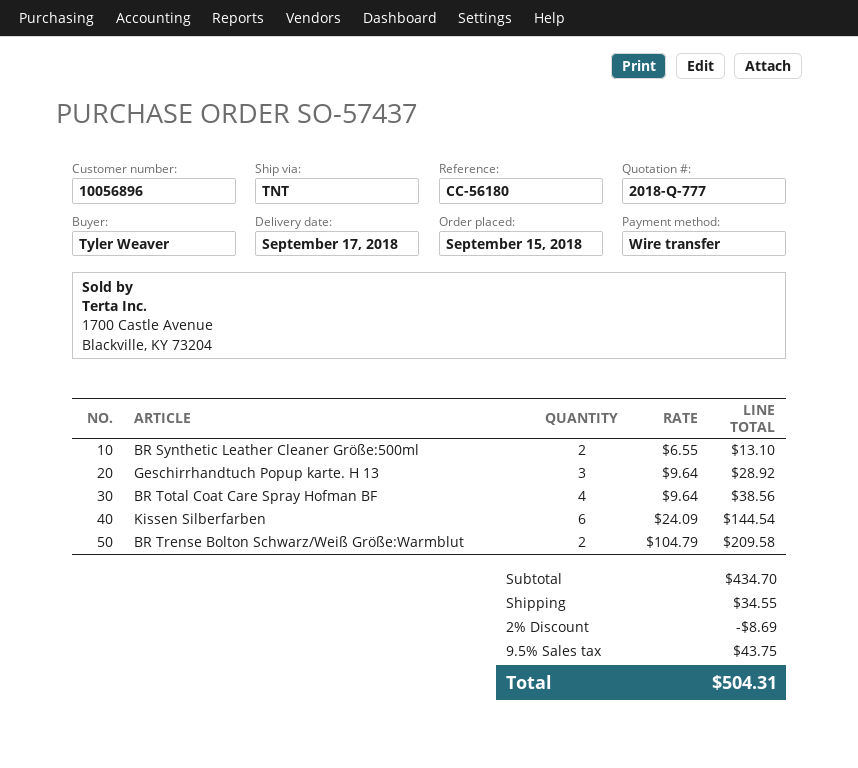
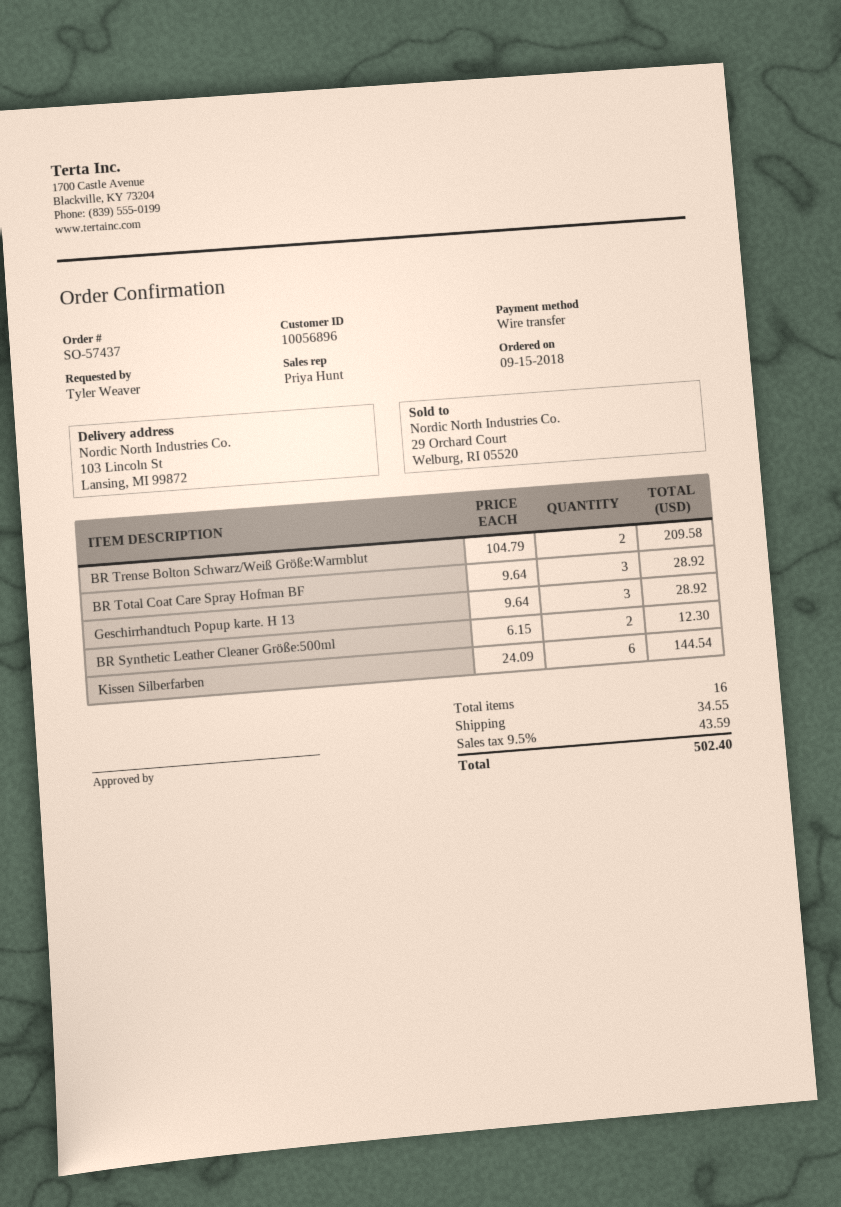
BR Synthetic Leather Cleaner Größe:500ml: 2 x 6.55 = 13.10 -> 2 x 6.15 = 12.30
BR Total Coat Care Spray Hofman BF: 4 x 9.64 = 38.56 -> 3 x 9.64 = 28.92
discount: 2% = 8.69 -> none
tax: 9.5% = 43.75 -> 9.5% = 43.59
total: 504.31 -> 502.40

